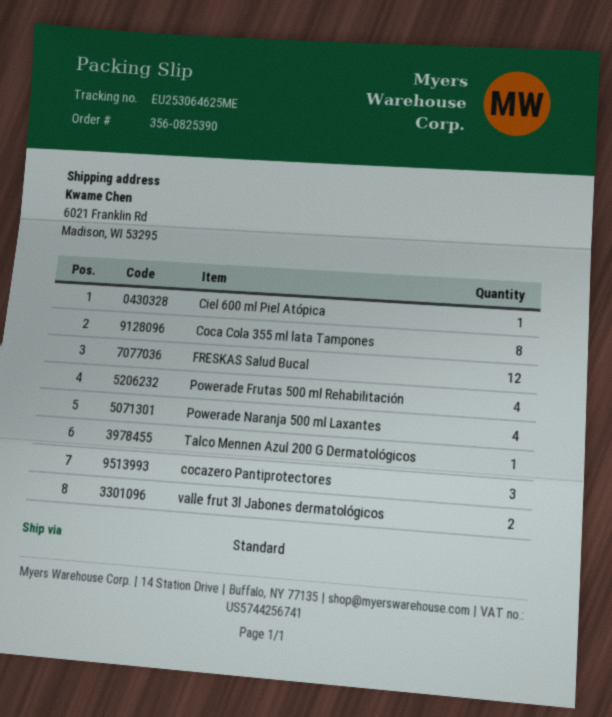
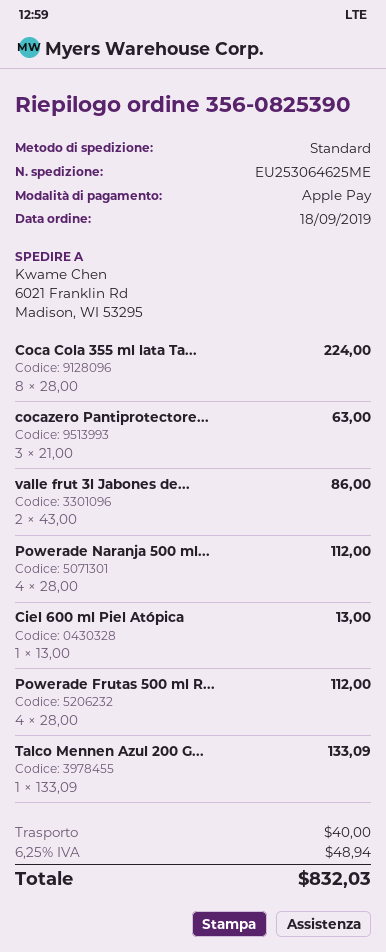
FRESKAS Salud Bucal: 12 -> none

